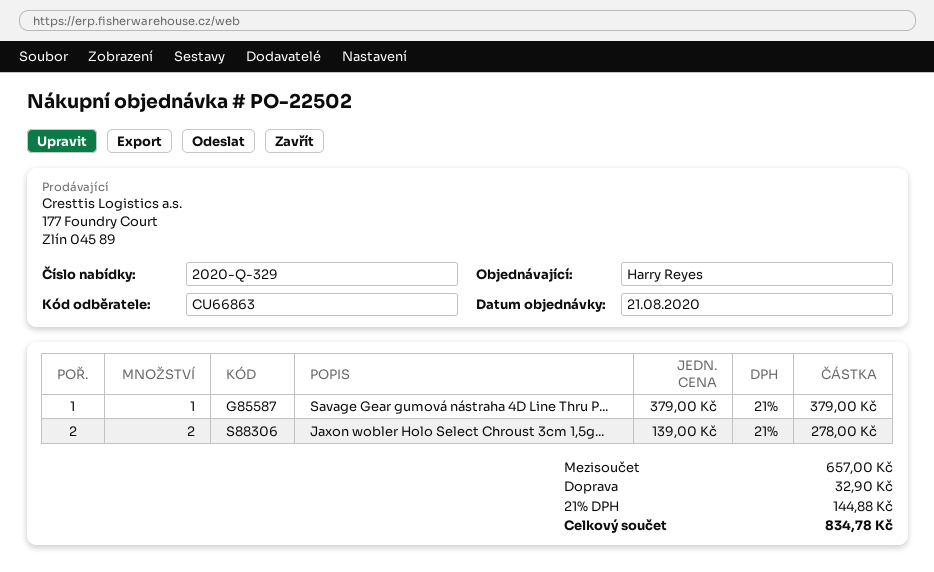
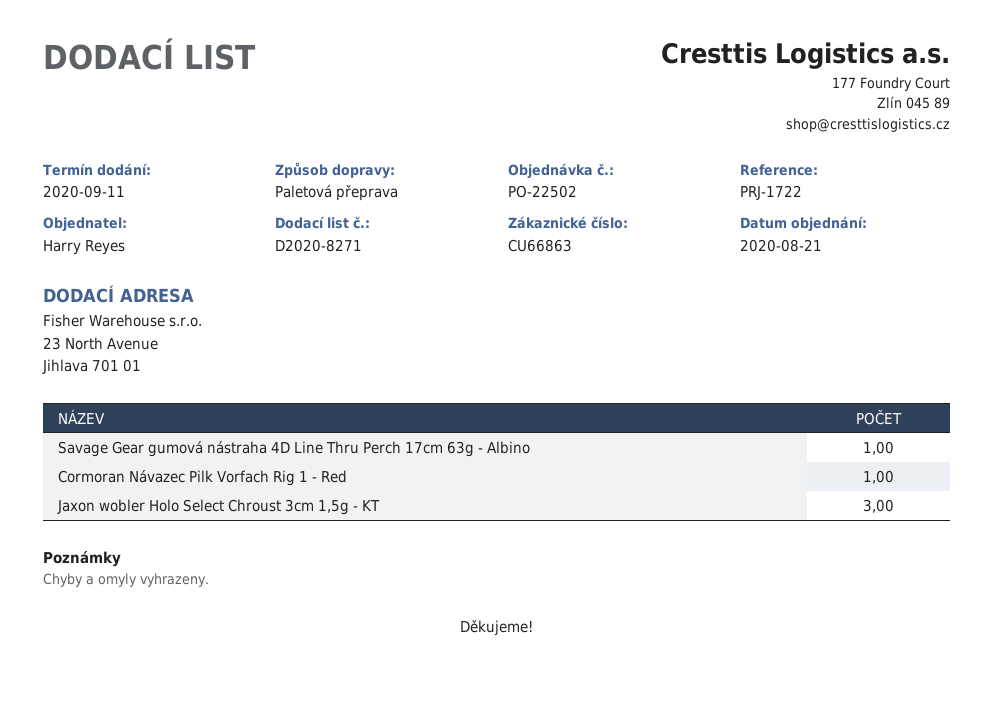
Jaxon wobler Holo Select Chroust 3cm 1,5g...: 2 -> 3
Cormoran Návazec Pilk Vorfach Rig 1 - Red: none -> 1

